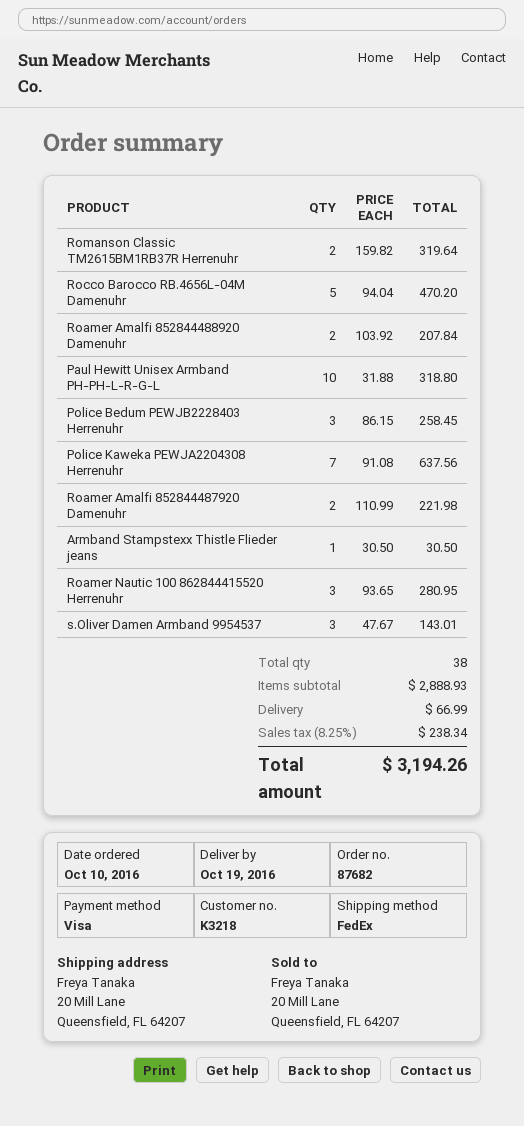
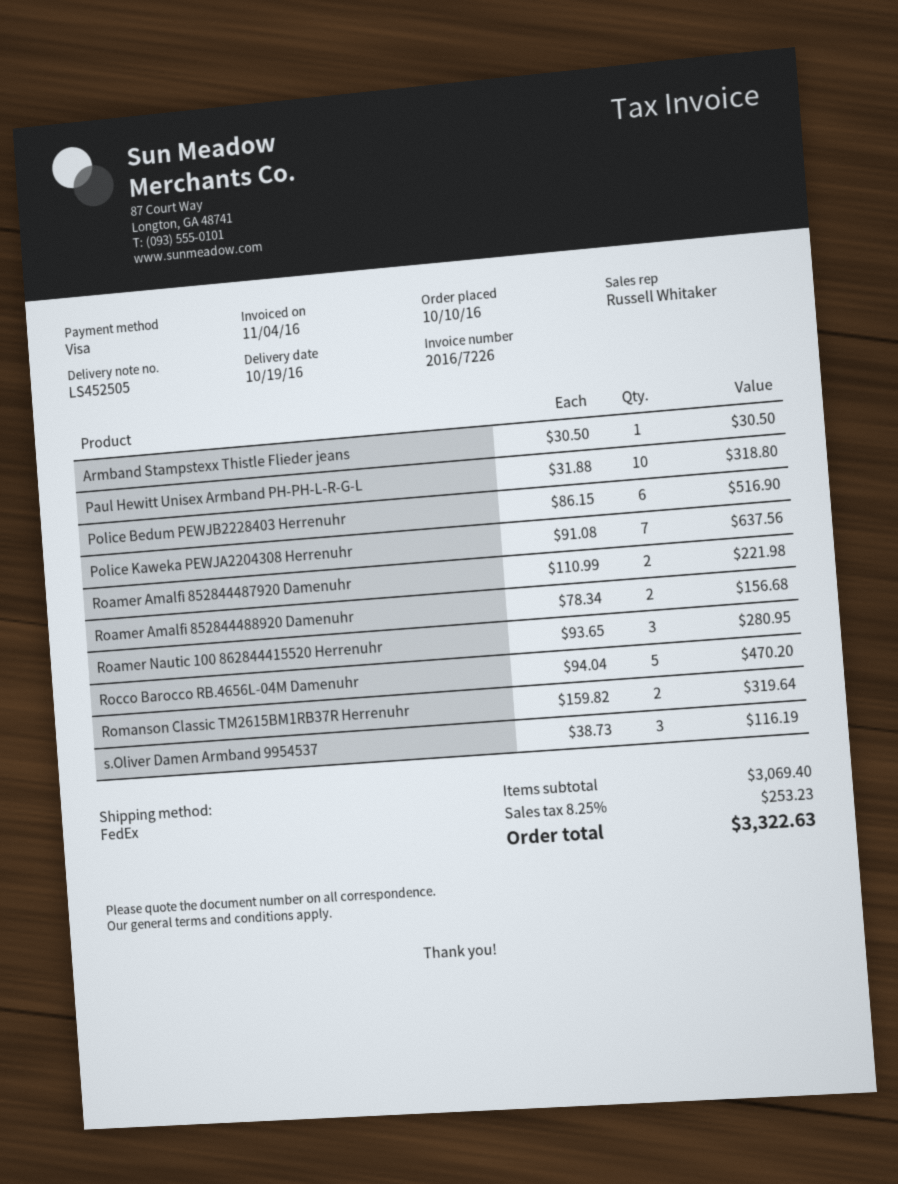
Roamer Amalfi 852844488920 Damenuhr: 2 x 103.92 = 207.84 -> 2 x 78.34 = 156.68
Police Bedum PEWJB2228403 Herrenuhr: 3 x 86.15 = 258.45 -> 6 x 86.15 = 516.90
s.Oliver Damen Armband 9954537: 3 x 47.67 = 143.01 -> 3 x 38.73 = 116.19
subtotal: 2888.93 -> 3069.40
shipping: 66.99 -> none
tax: 8.25% = 238.34 -> 8.25% = 253.23
total: 3194.26 -> 3322.63

